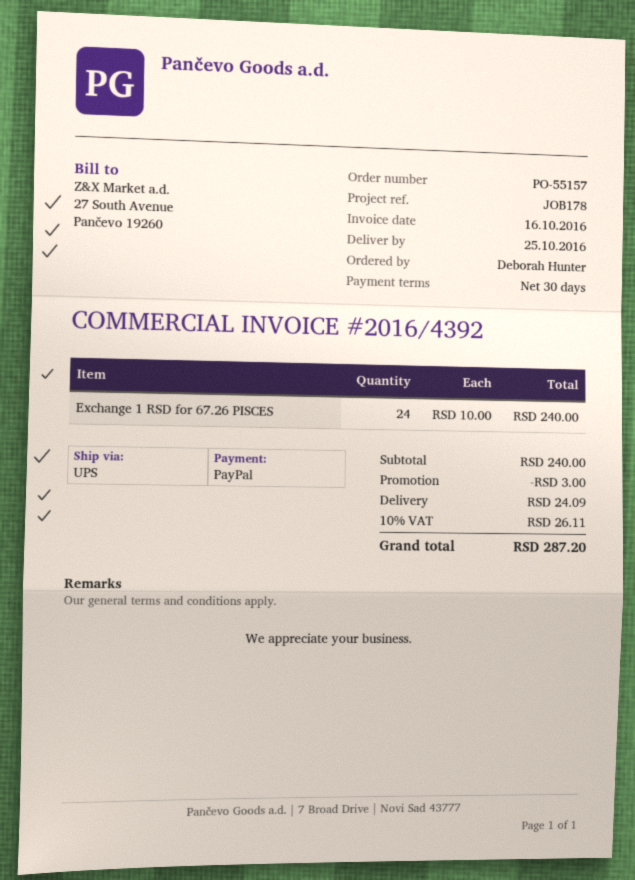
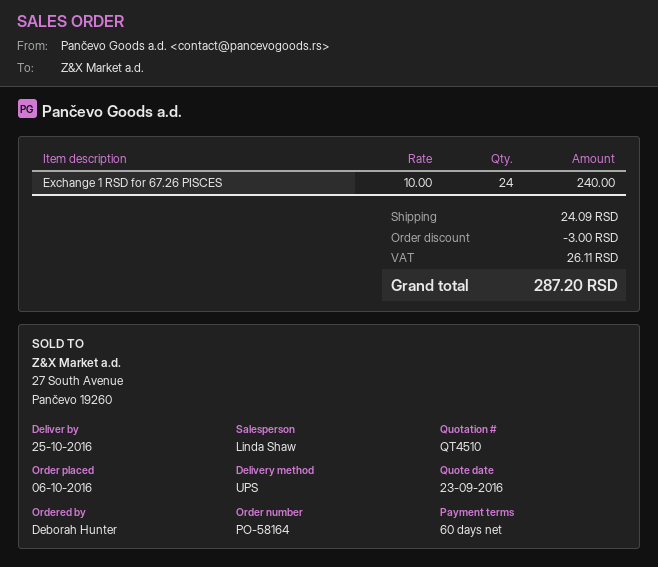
order number: PO-55157 -> PO-58164
payment terms: 30 days -> 60 days

